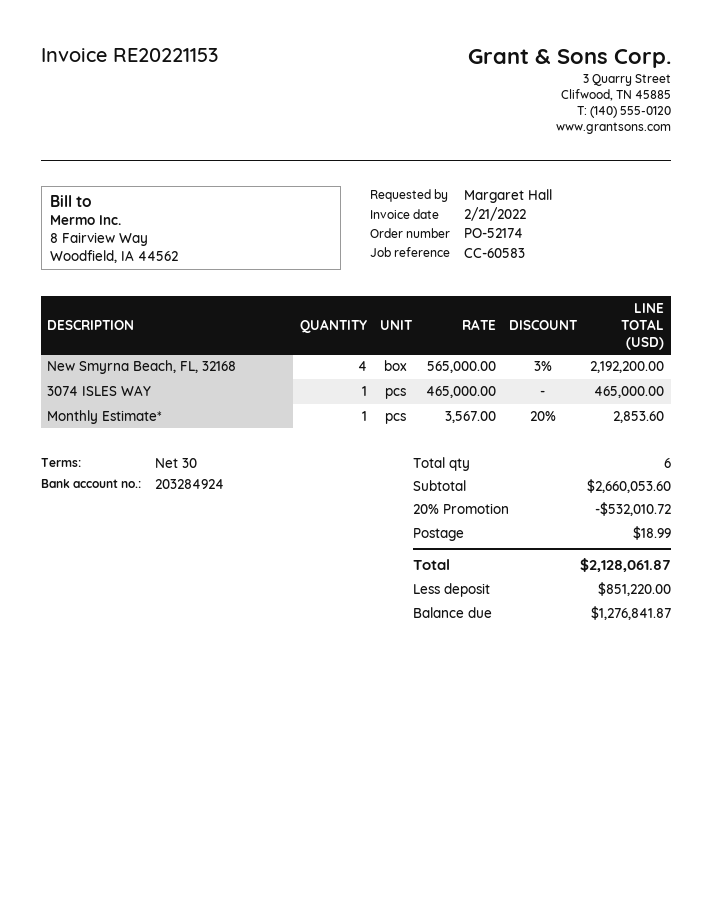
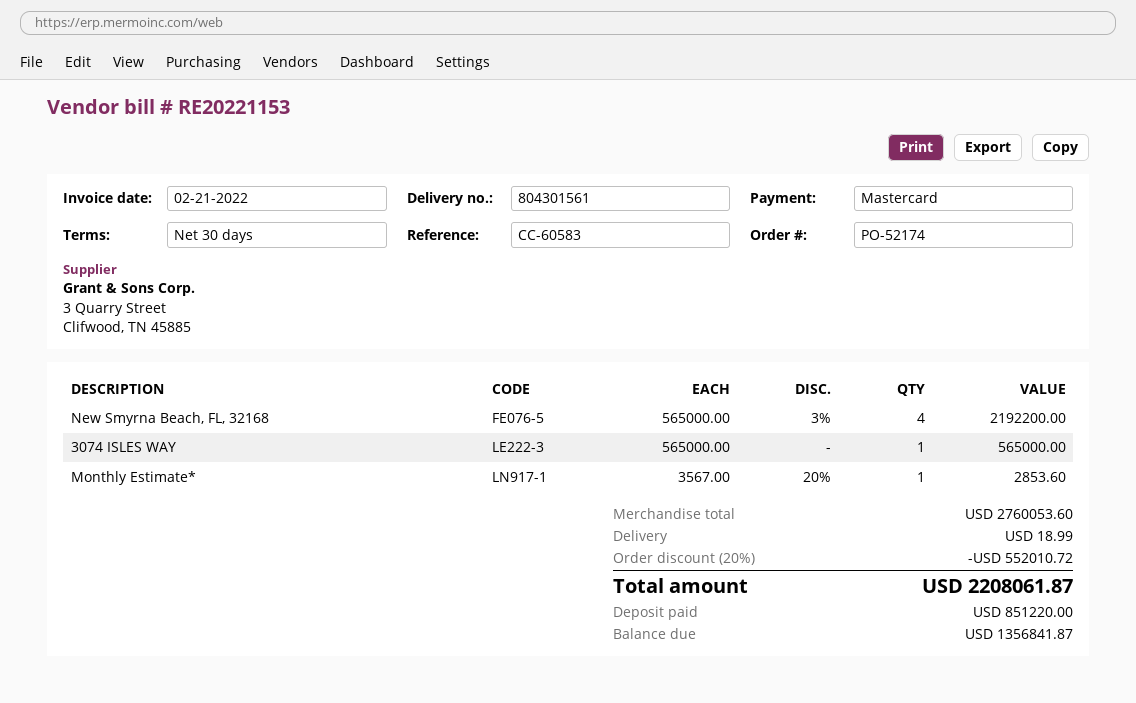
3074 ISLES WAY: 1 x 465000.00 = 465000.00 -> 1 x 565000.00 = 565000.00
subtotal: 2660053.60 -> 2760053.60
discount: 20% = 532010.72 -> 20% = 552010.72
total: 2128061.87 -> 2208061.87
balance: 1276841.87 -> 1356841.87

